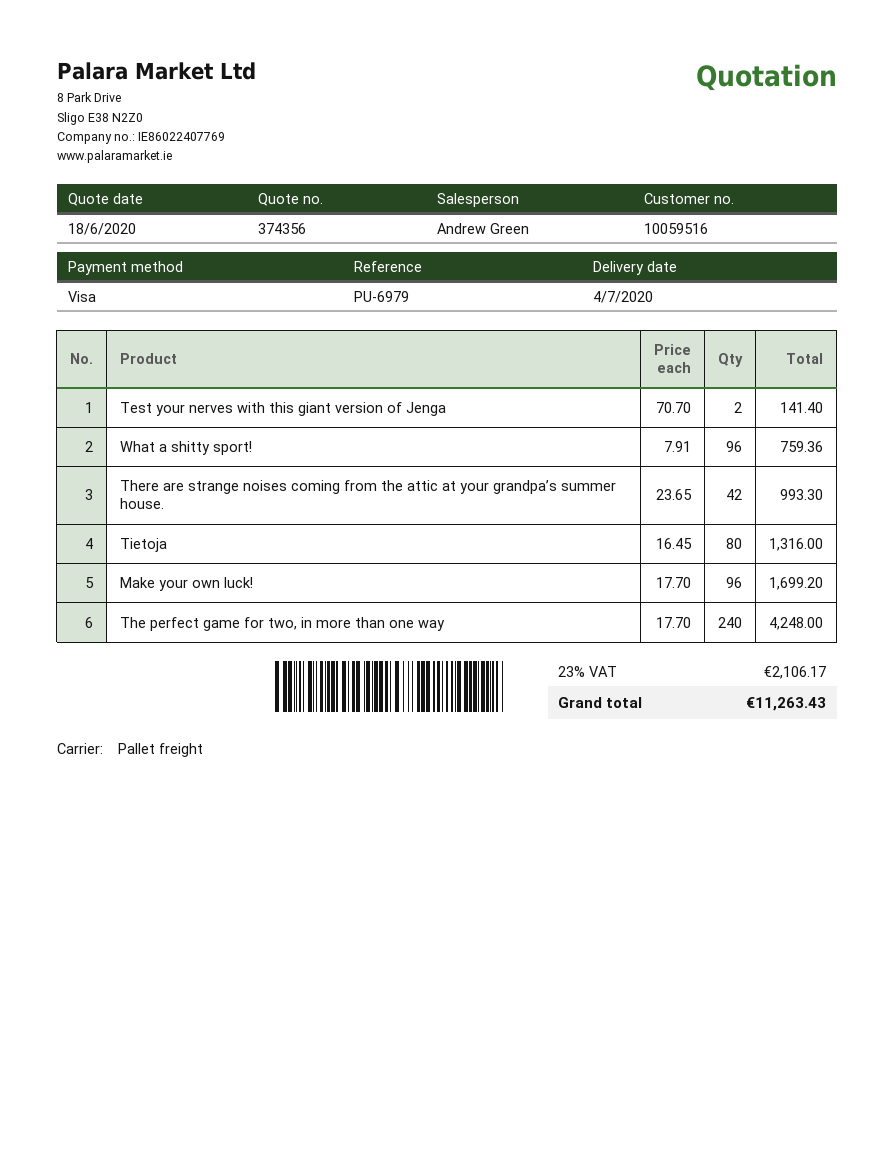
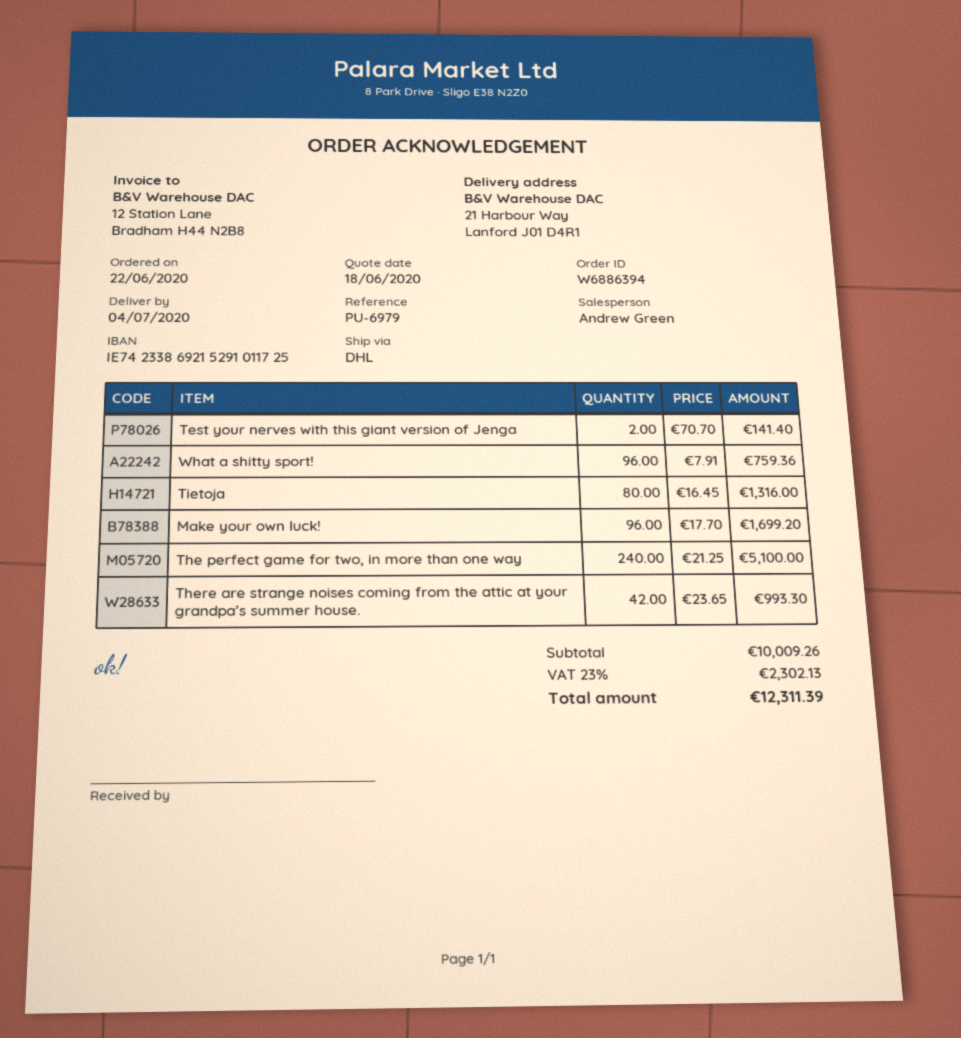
shipping method: pallet freight -> DHL
The perfect game for two, in more than one way: 240 x 17.70 = 4248.00 -> 240 x 21.25 = 5100.00
tax: 23% = 2106.17 -> 23% = 2302.13
total: 11263.43 -> 12311.39

